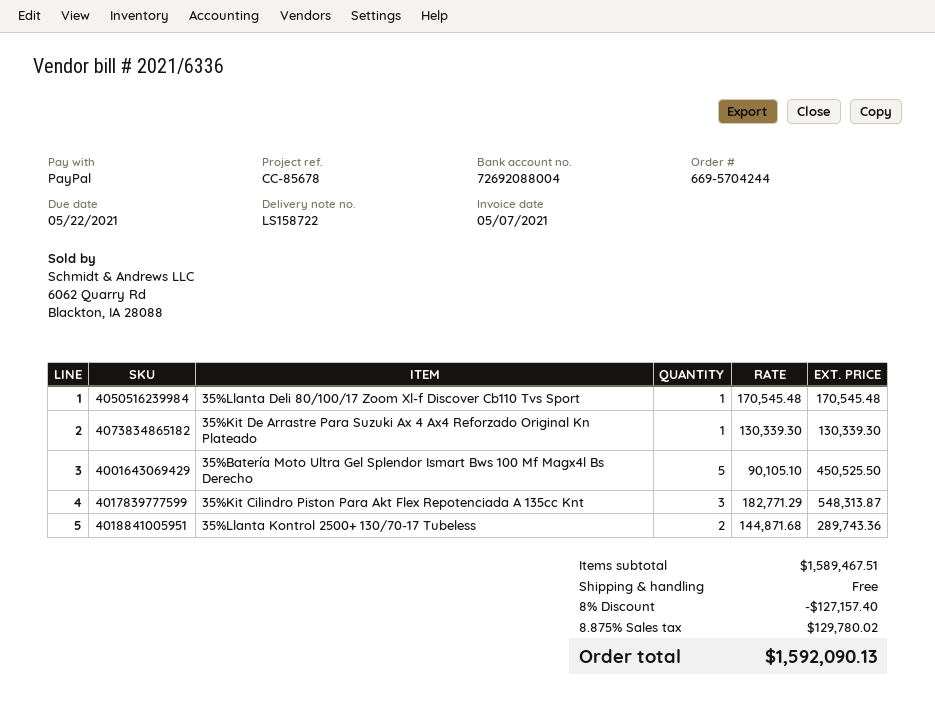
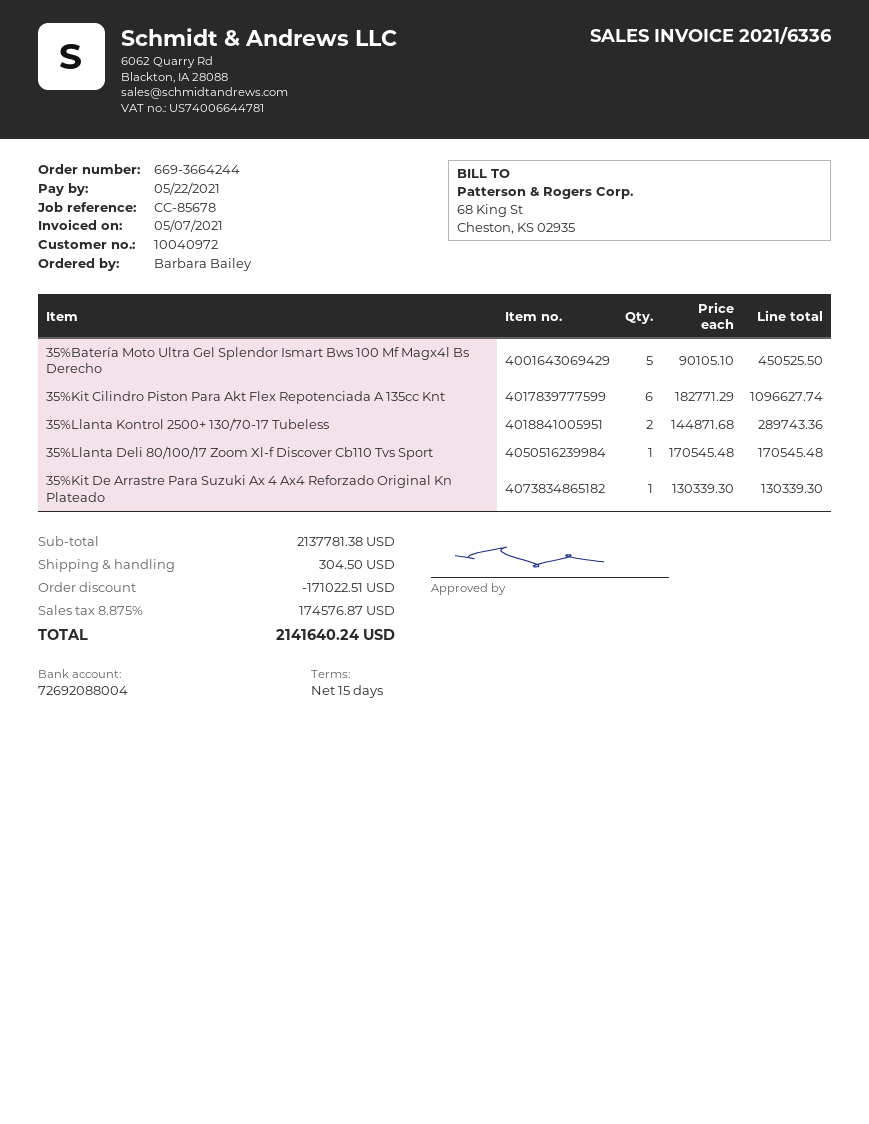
order number: 669-5704244 -> 669-3664244
35%Kit Cilindro Piston Para Akt Flex Repotenciada A 135cc Knt: 3 x 182771.29 = 548313.87 -> 6 x 182771.29 = 1096627.74
subtotal: 1589467.51 -> 2137781.38
discount: 127157.40 -> 171022.51
shipping: 0.00 -> 304.50
tax: 8.875% = 129780.02 -> 8.875% = 174576.87
total: 1592090.13 -> 2141640.24

